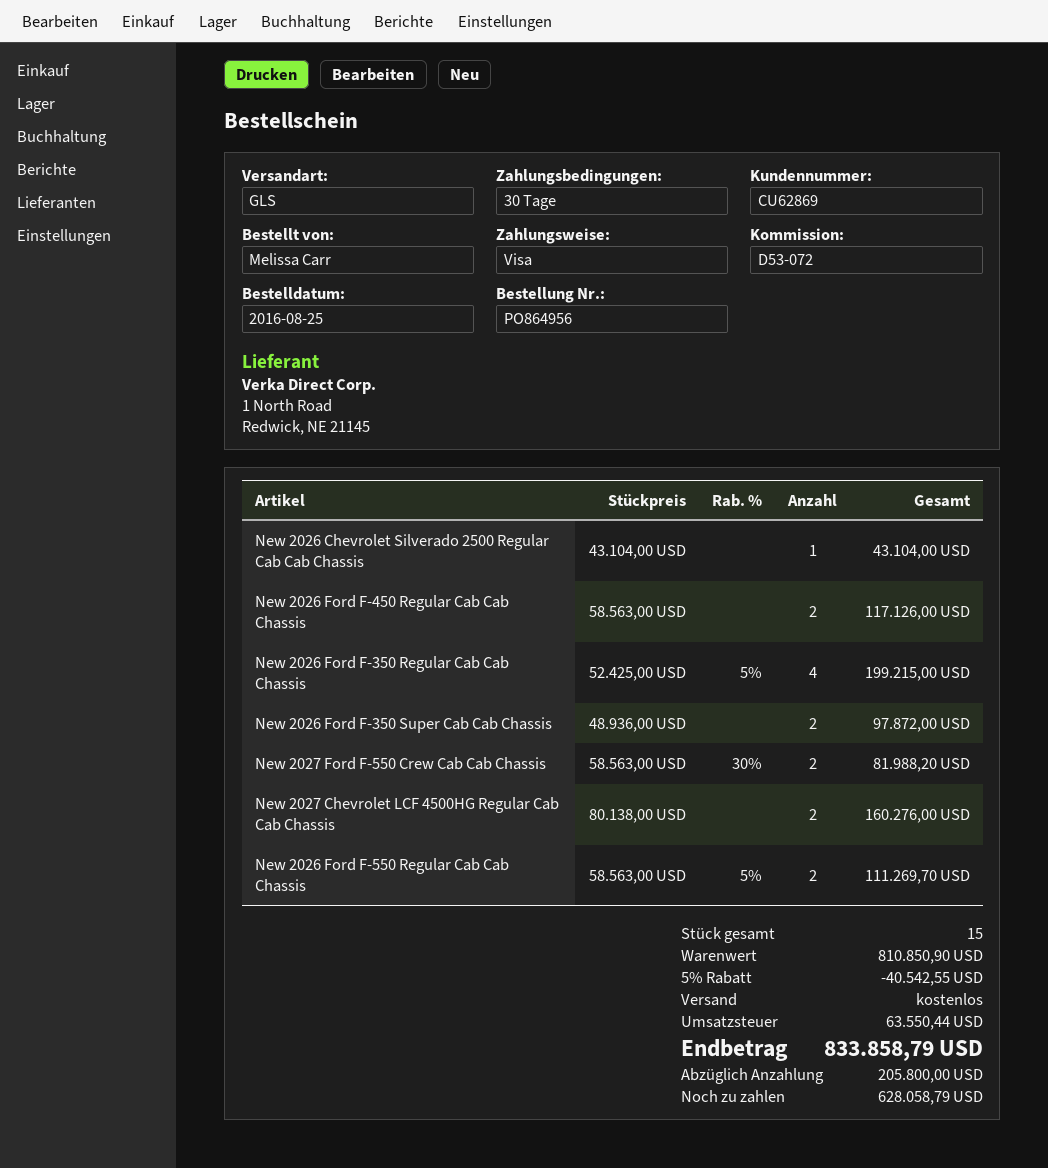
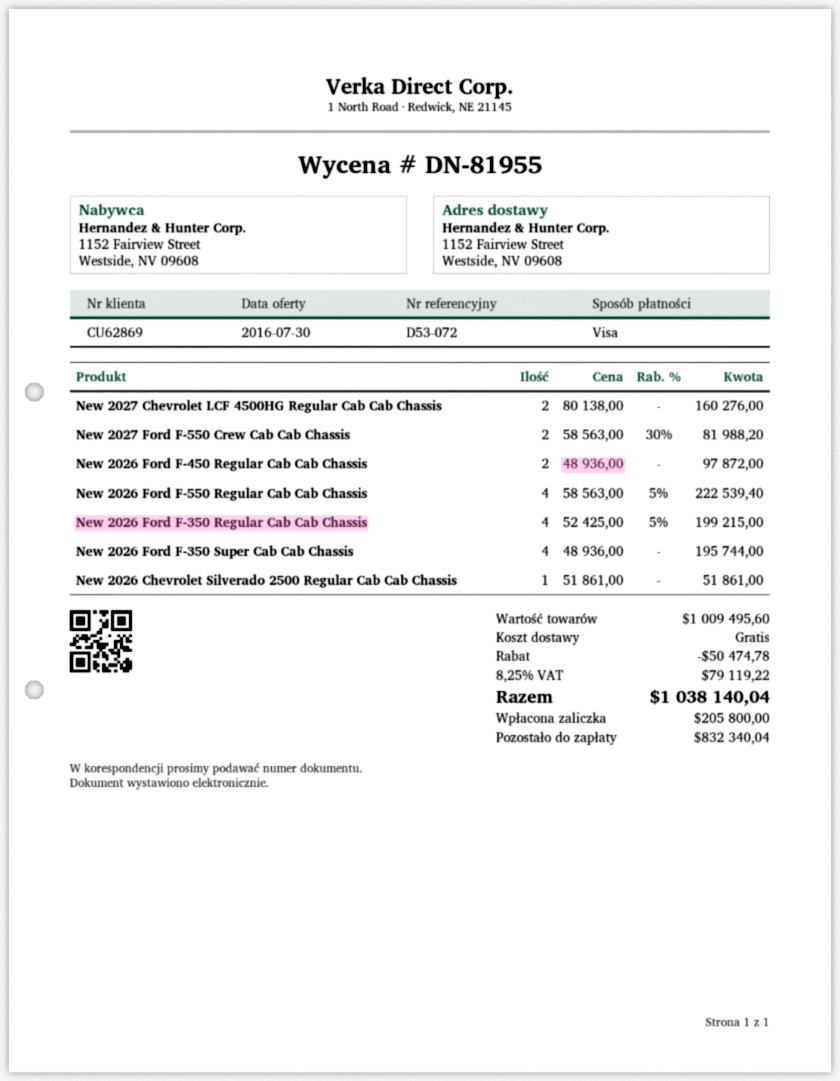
New 2026 Chevrolet Silverado 2500 Regular Cab Cab Chassis: 1 x 43104.00 = 43104.00 -> 1 x 51861.00 = 51861.00
New 2026 Ford F-450 Regular Cab Cab Chassis: 2 x 58563.00 = 117126.00 -> 2 x 48936.00 = 97872.00
New 2026 Ford F-350 Super Cab Cab Chassis: 2 x 48936.00 = 97872.00 -> 4 x 48936.00 = 195744.00
New 2026 Ford F-550 Regular Cab Cab Chassis: 2 x 58563.00 - 5% = 111269.70 -> 4 x 58563.00 - 5% = 222539.40
subtotal: 810850.90 -> 1009495.60
discount: 40542.55 -> 50474.78
tax: 63550.44 -> 79119.22
total: 833858.79 -> 1038140.04
balance: 628058.79 -> 832340.04

